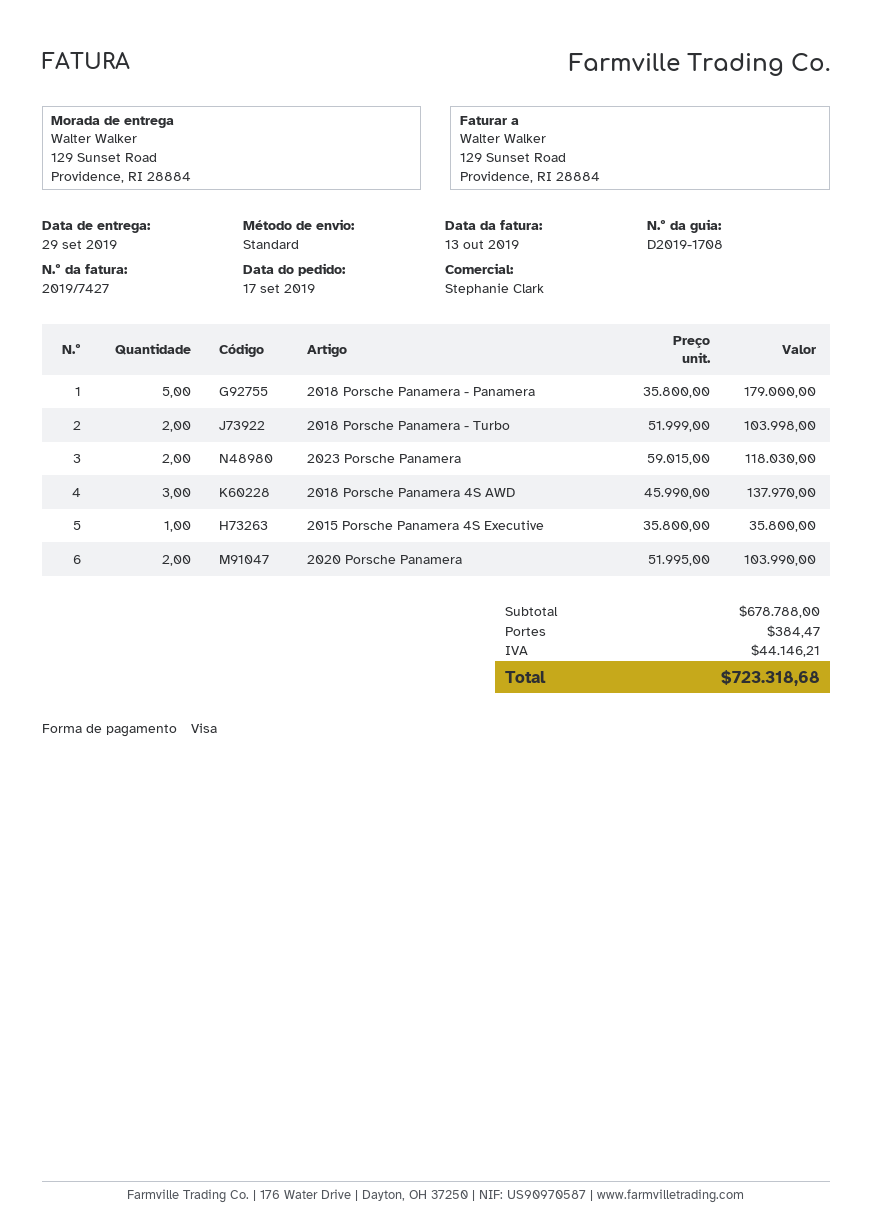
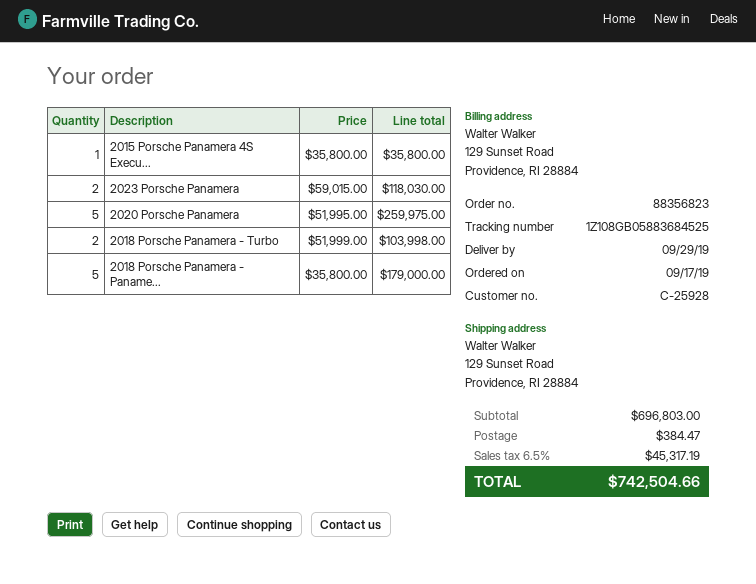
2018 Porsche Panamera 4S AWD: 3 x 45990.00 = 137970.00 -> none
2020 Porsche Panamera: 2 x 51995.00 = 103990.00 -> 5 x 51995.00 = 259975.00
subtotal: 678788.00 -> 696803.00
tax: 44146.21 -> 45317.19
total: 723318.68 -> 742504.66

